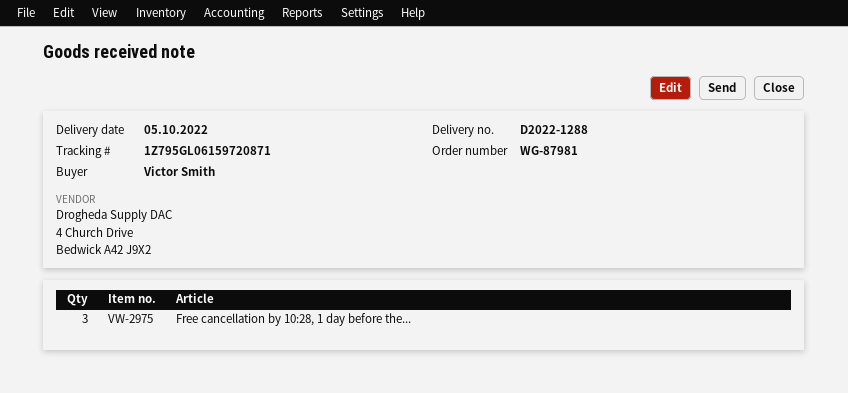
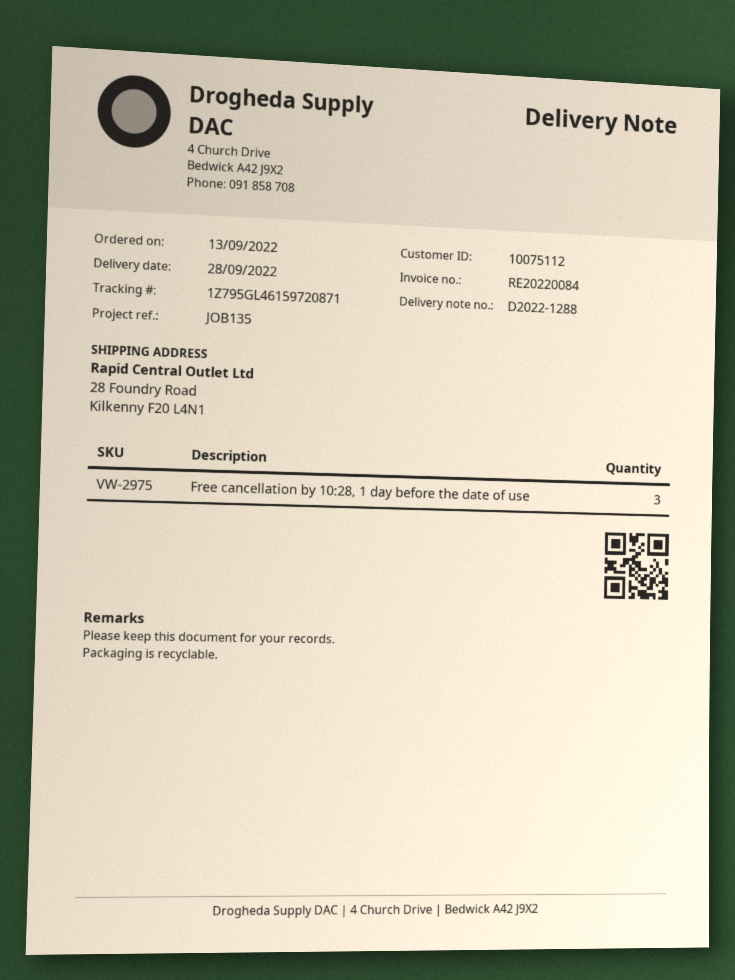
delivery date: 2022-10-05 -> 2022-09-28
tracking number: 1Z795GL06159720871 -> 1Z795GL46159720871

